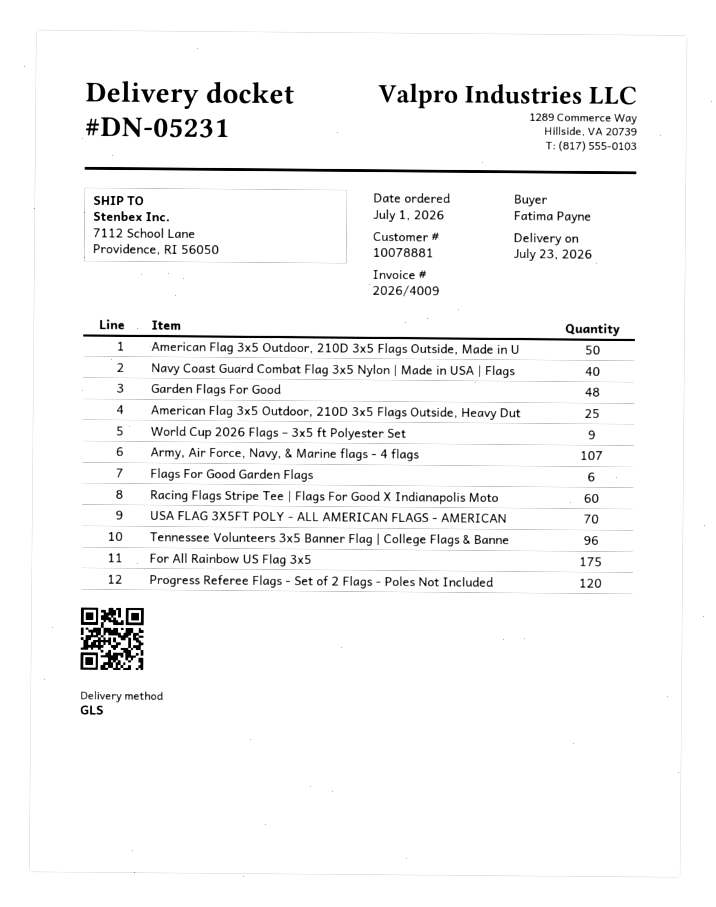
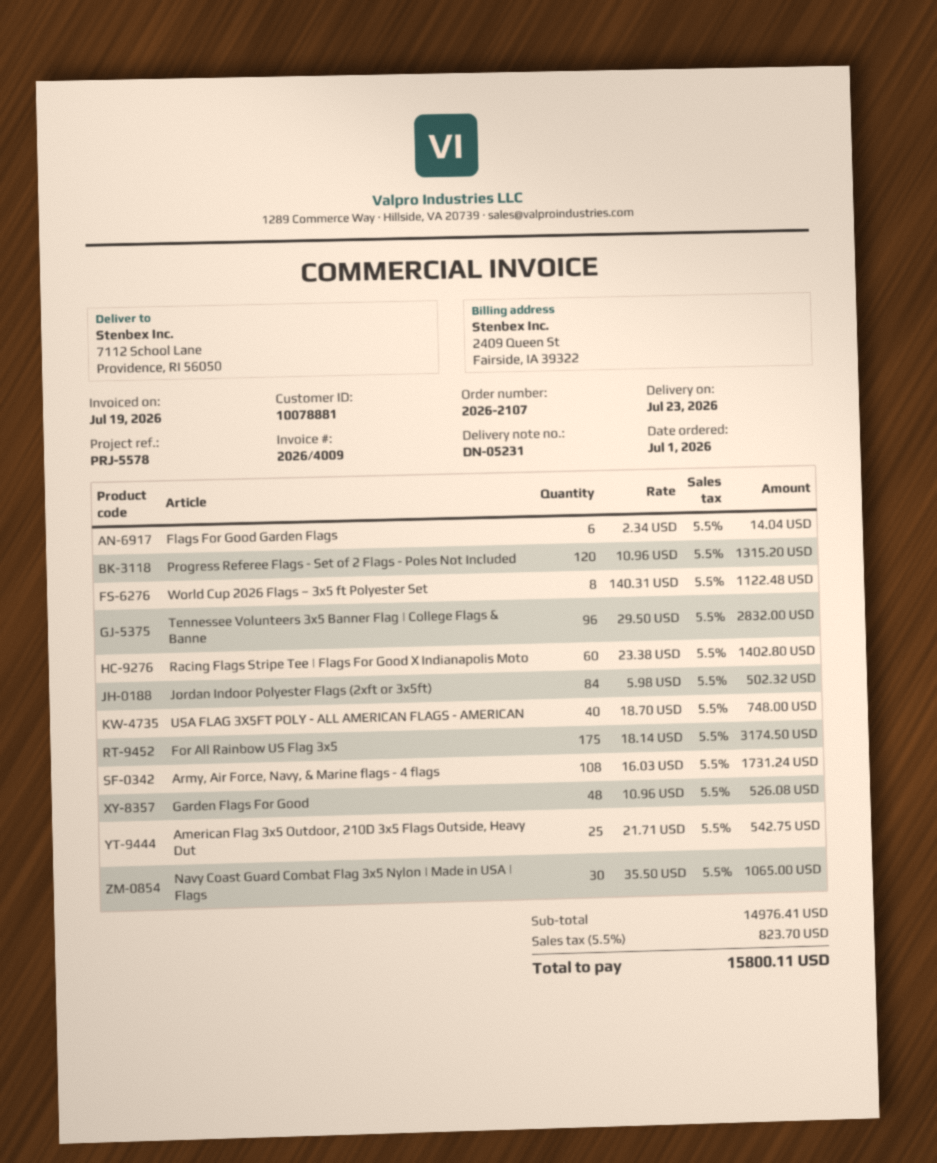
American Flag 3x5 Outdoor, 210D 3x5 Flags Outside, Made in U: 50 -> none
Navy Coast Guard Combat Flag 3x5 Nylon | Made in USA | Flags: 40 -> 30
World Cup 2026 Flags – 3x5 ft Polyester Set: 9 -> 8
Army, Air Force, Navy, & Marine flags - 4 flags: 107 -> 108
USA FLAG 3X5FT POLY - ALL AMERICAN FLAGS - AMERICAN: 70 -> 40
Jordan Indoor Polyester Flags (2xft or 3x5ft): none -> 84

